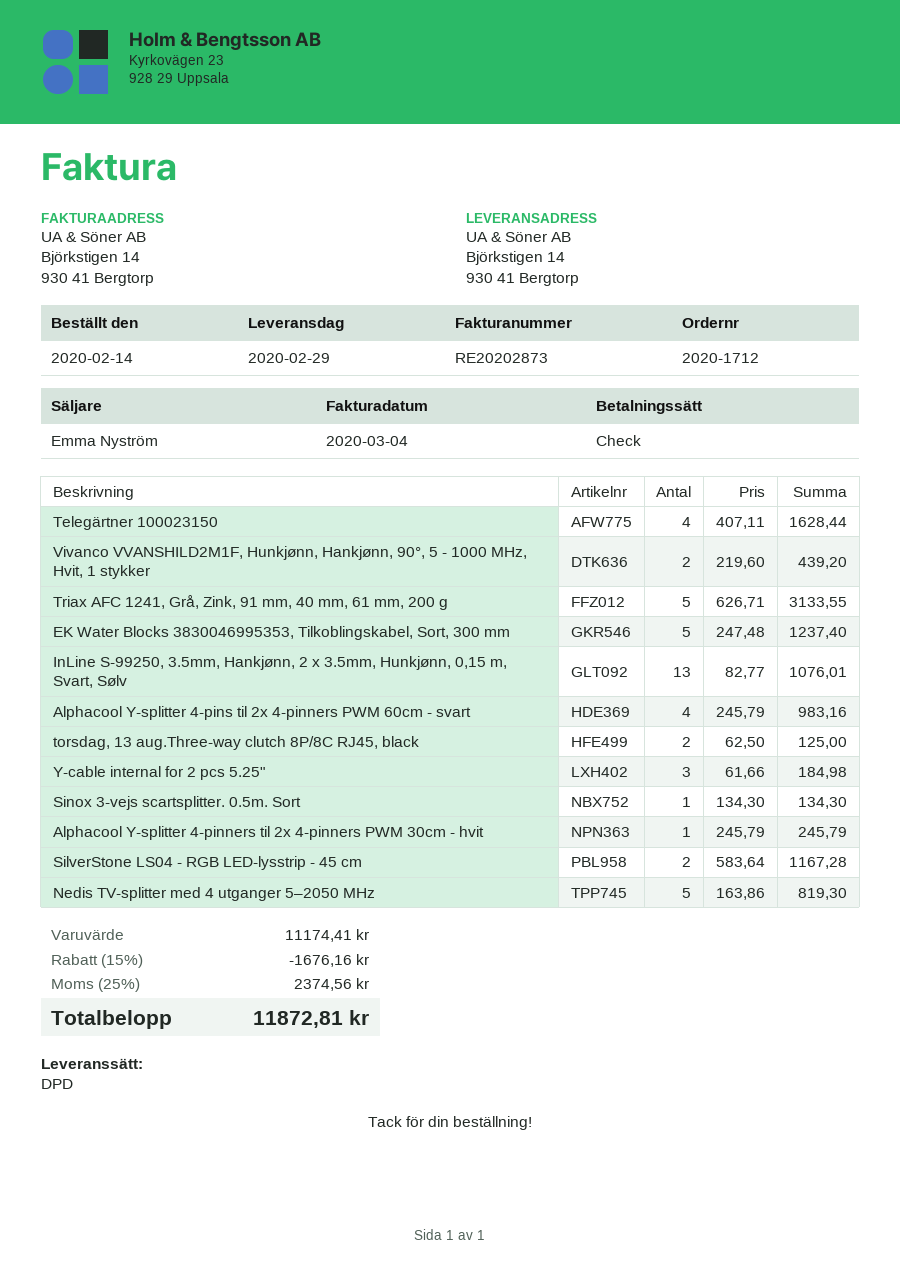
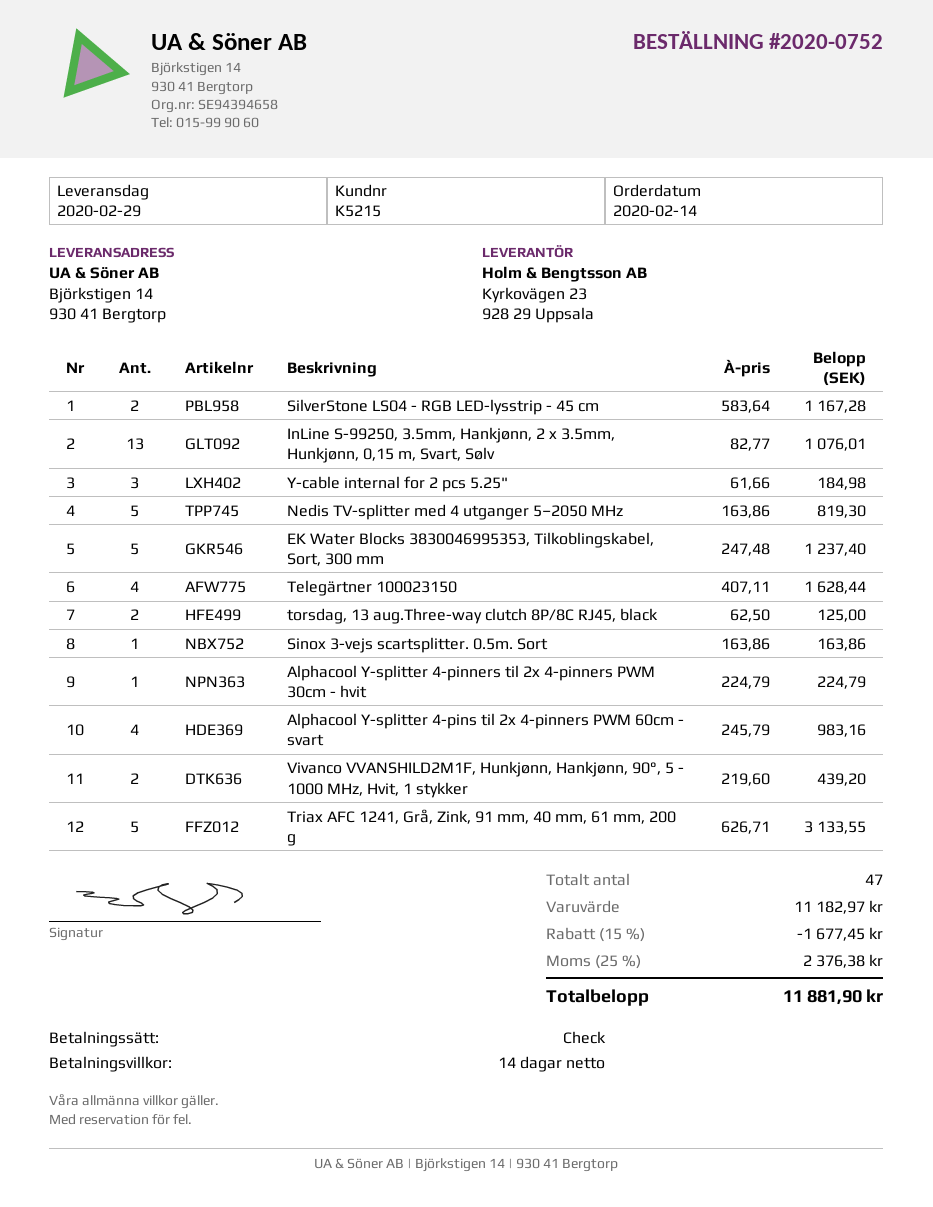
order number: 2020-1712 -> 2020-0752
Sinox 3-vejs scartsplitter. 0.5m. Sort: 1 x 134.30 = 134.30 -> 1 x 163.86 = 163.86
Alphacool Y-splitter 4-pinners til 2x 4-pinners PWM 30cm - hvit: 1 x 245.79 = 245.79 -> 1 x 224.79 = 224.79
subtotal: 11174.41 -> 11182.97
discount: 15% = 1676.16 -> 15% = 1677.45
tax: 25% = 2374.56 -> 25% = 2376.38
total: 11872.81 -> 11881.90

